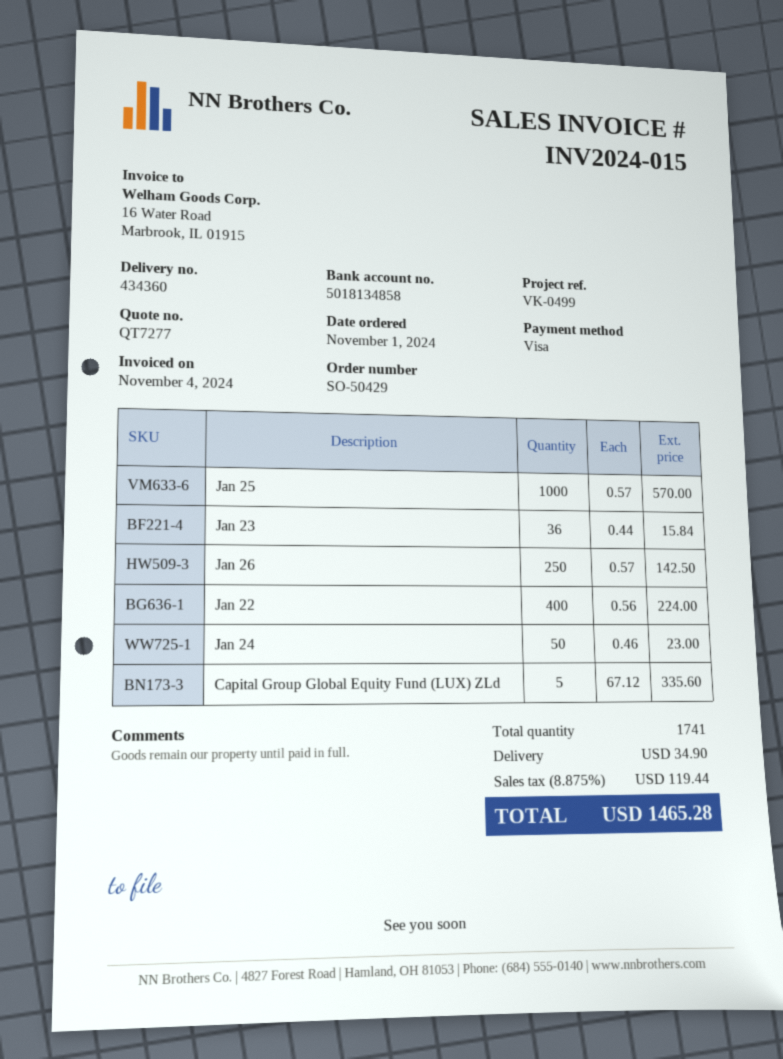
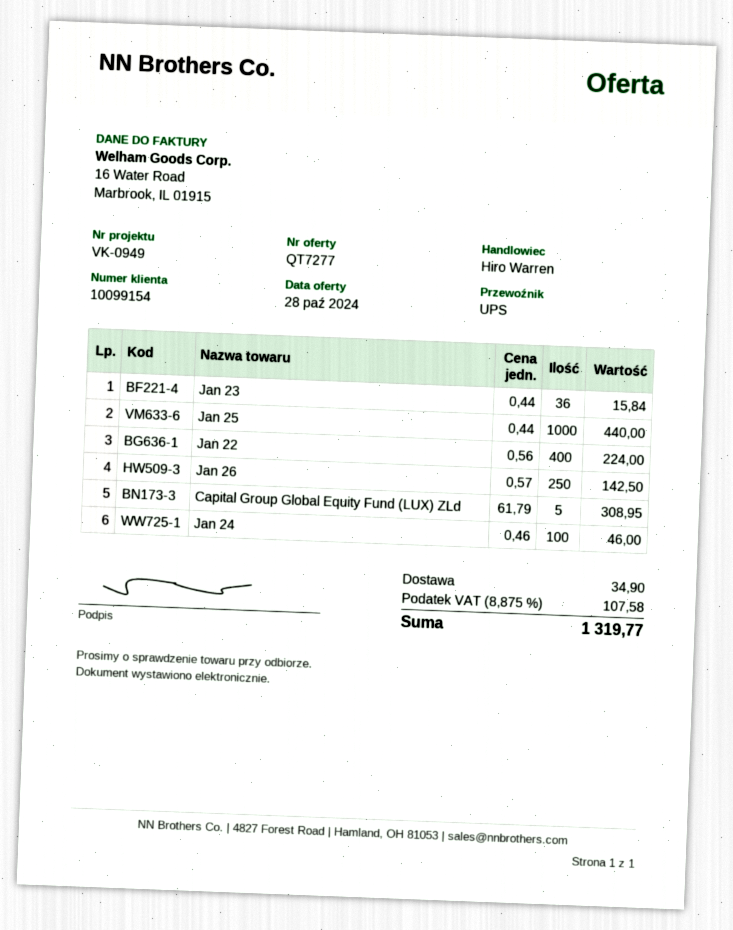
reference: VK-0499 -> VK-0949
Jan 25: 1000 x 0.57 = 570.00 -> 1000 x 0.44 = 440.00
Jan 24: 50 x 0.46 = 23.00 -> 100 x 0.46 = 46.00
Capital Group Global Equity Fund (LUX) ZLd: 5 x 67.12 = 335.60 -> 5 x 61.79 = 308.95
tax: 8.875% = 119.44 -> 8.875% = 107.58
total: 1465.28 -> 1319.77

